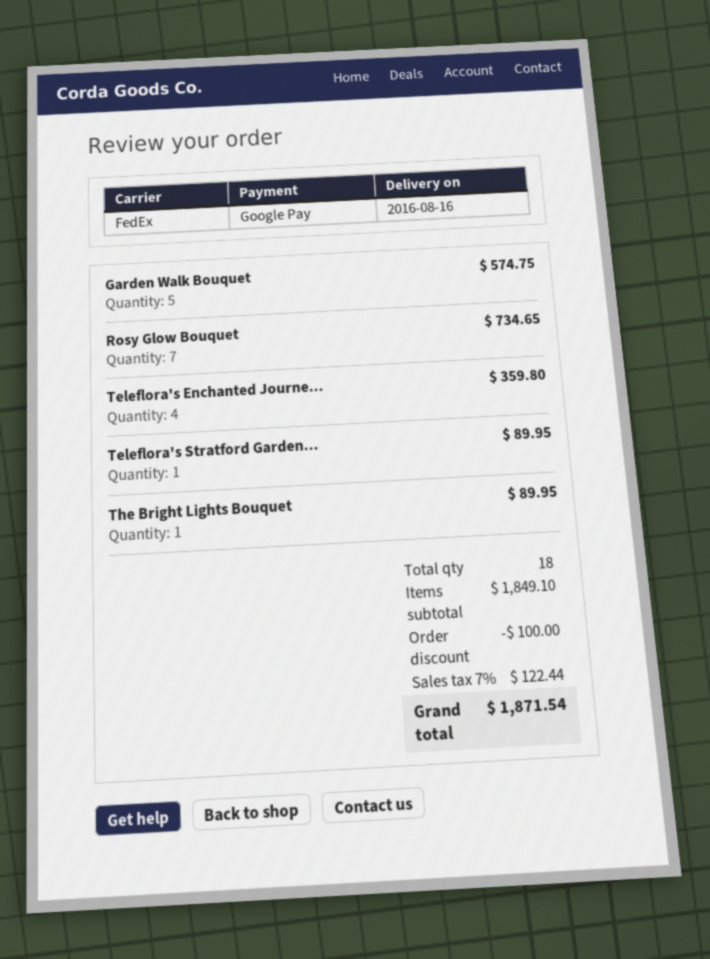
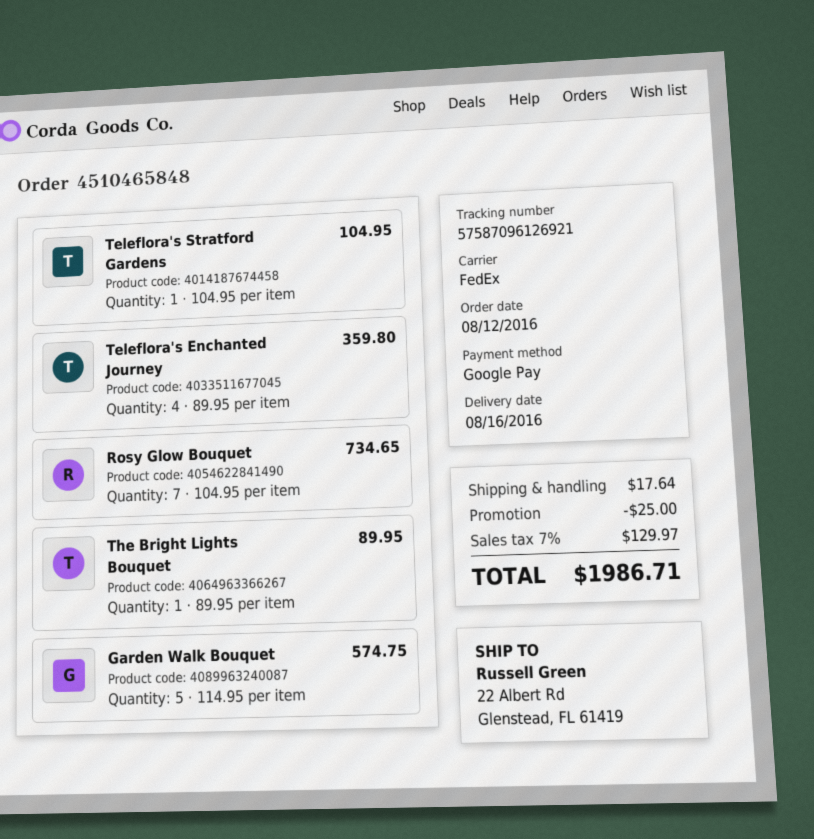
Teleflora's Stratford Garden...: 1 for 89.95 -> 1 for 104.95
discount: 100.00 -> 25.00
shipping: none -> 17.64
tax: 7% = 122.44 -> 7% = 129.97
total: 1871.54 -> 1986.71

